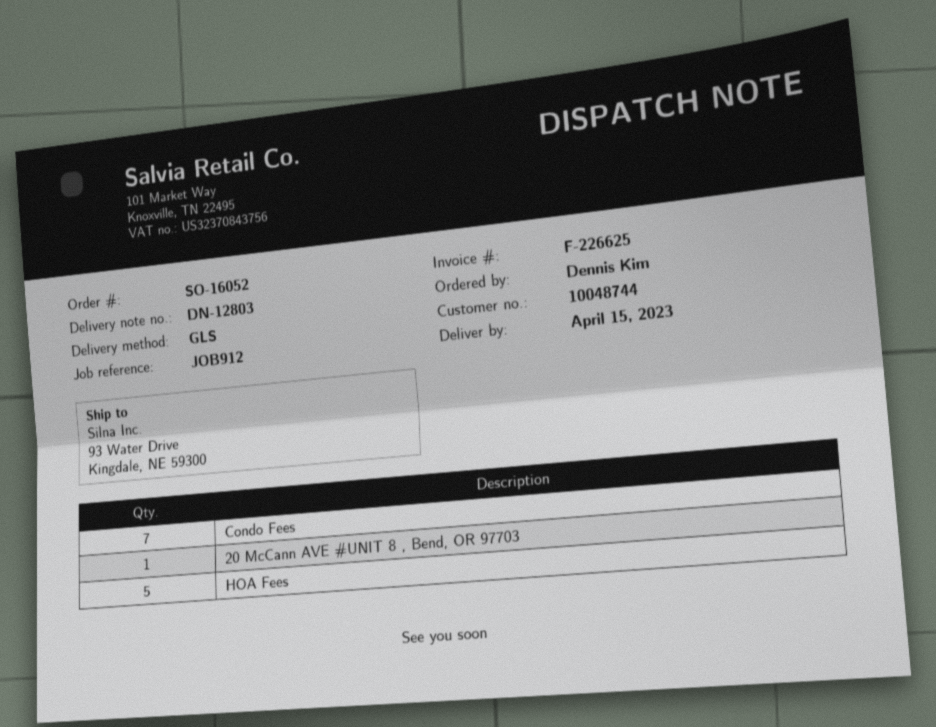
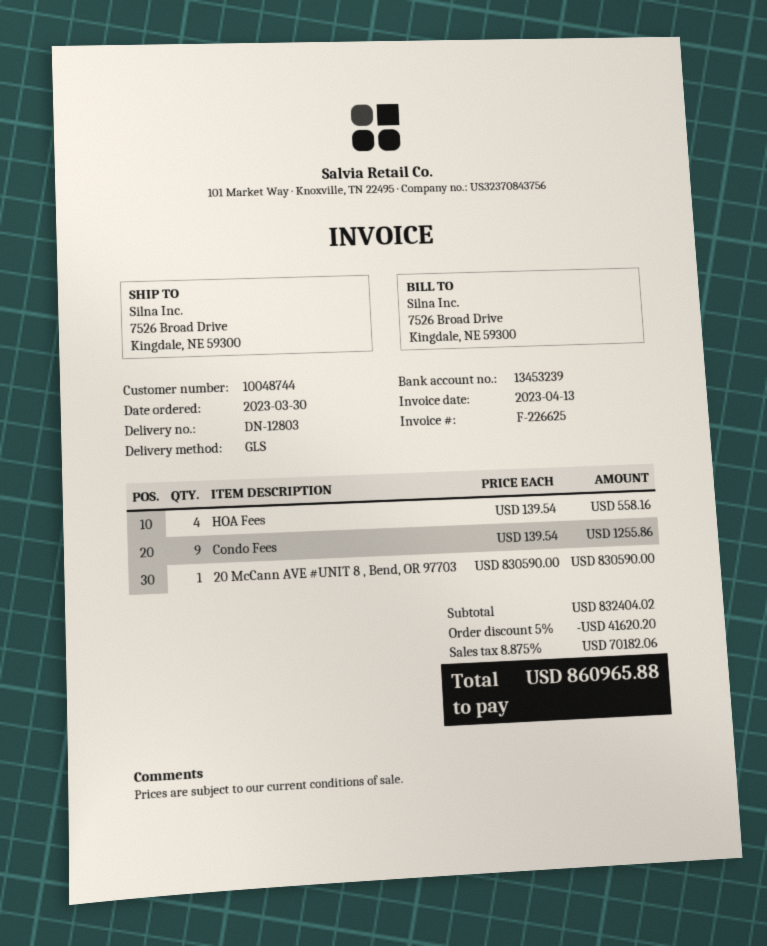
ship to: 93 Water Drive, Kingdale, NE 59300 -> 7526 Broad Drive, Kingdale, NE 59300
Condo Fees: 7 -> 9
HOA Fees: 5 -> 4

